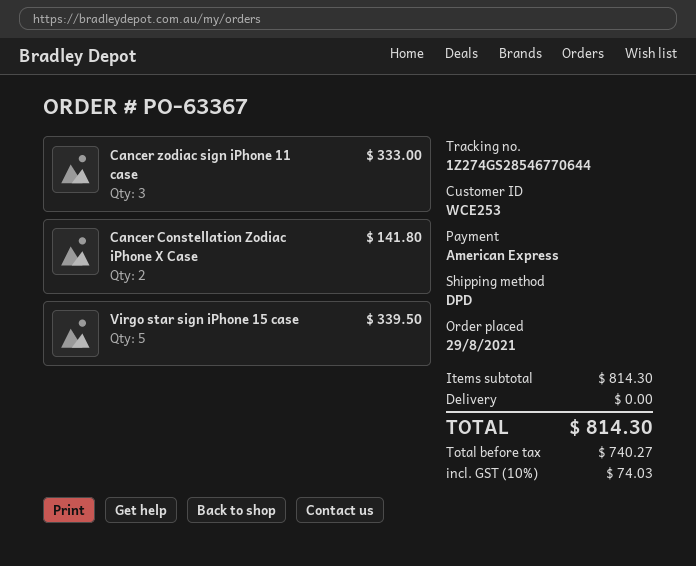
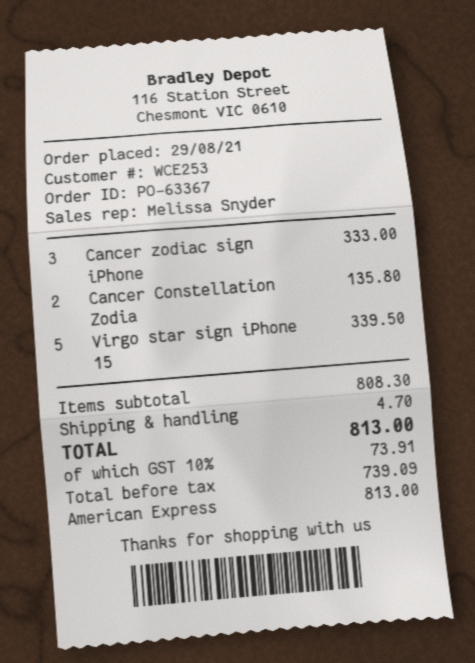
Cancer Constellation Zodiac iPhone X Case: 2 for 141.80 -> 2 for 135.80
subtotal: 814.30 -> 808.30
shipping: 0.00 -> 4.70
net: 740.27 -> 739.09
tax: 10% = 74.03 -> 10% = 73.91
total: 814.30 -> 813.00

